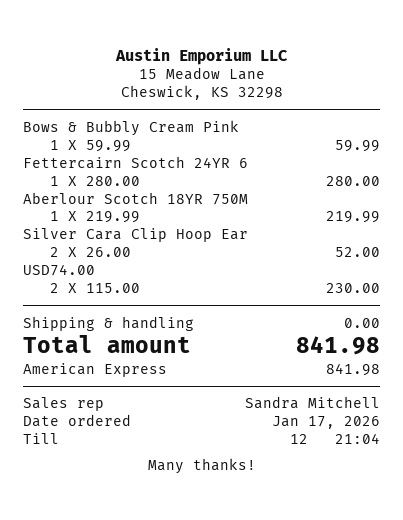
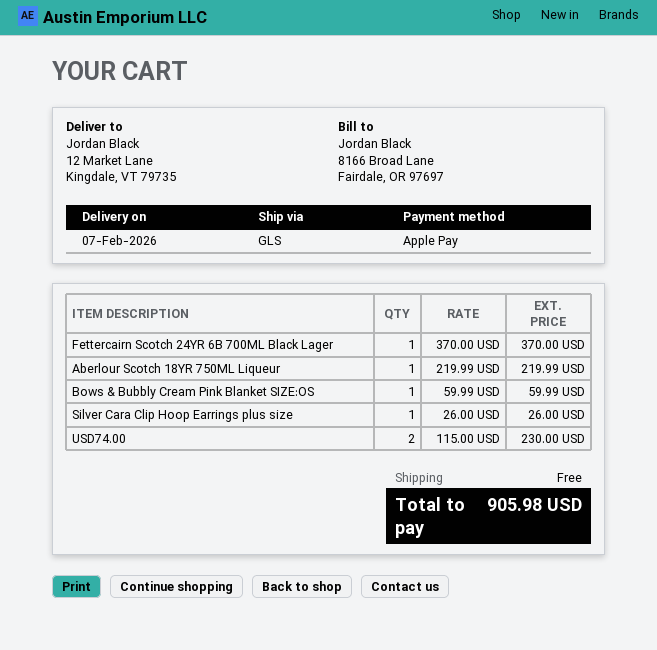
payment method: American Express -> Apple Pay
Fettercairn Scotch 24YR 6: 1 x 280.00 = 280.00 -> 1 x 370.00 = 370.00
Silver Cara Clip Hoop Ear: 2 x 26.00 = 52.00 -> 1 x 26.00 = 26.00
total: 841.98 -> 905.98

